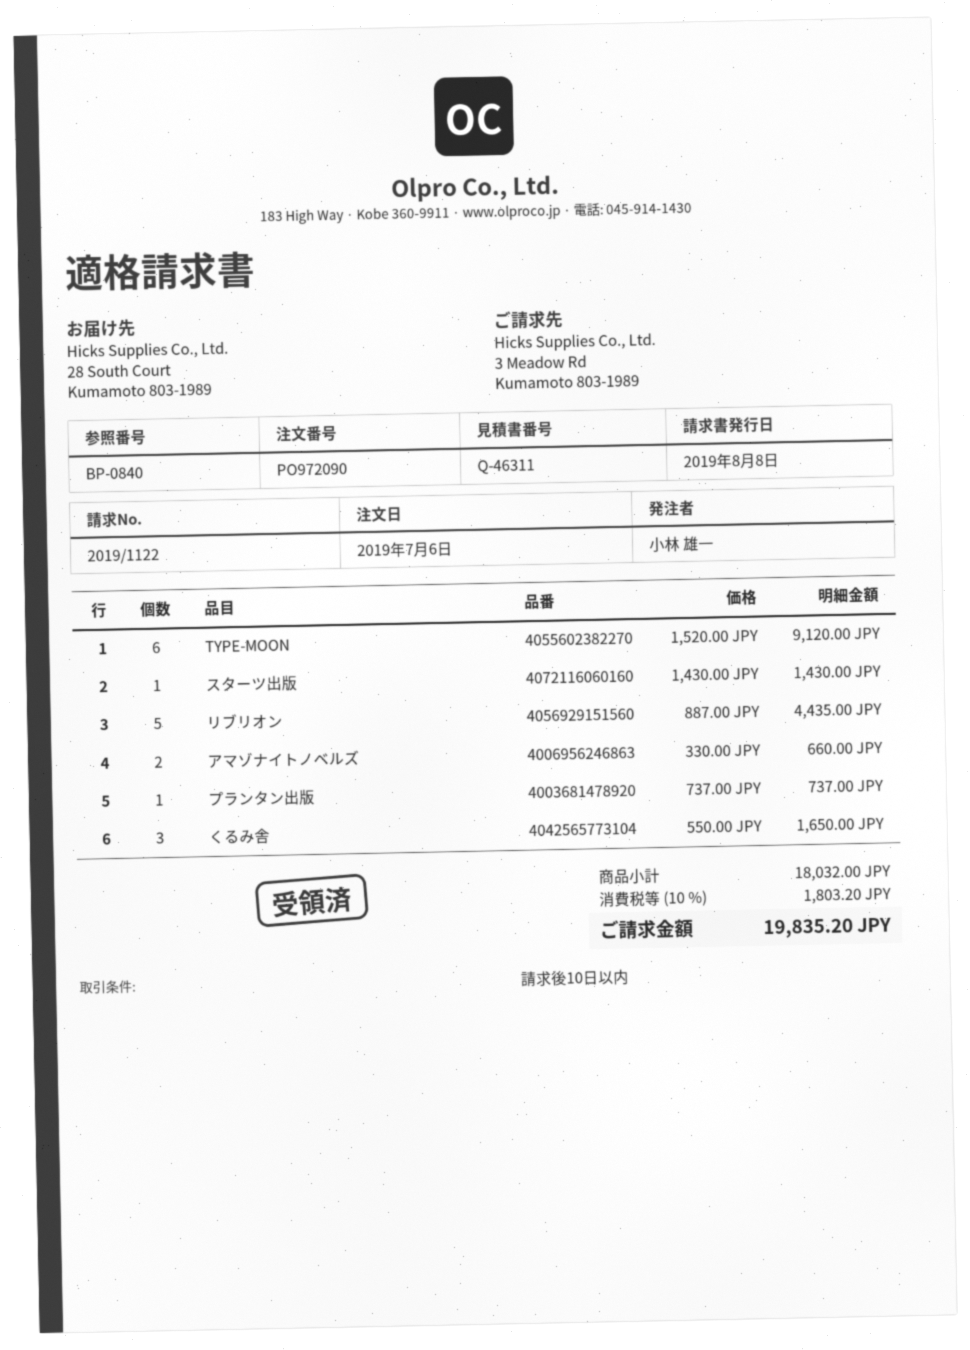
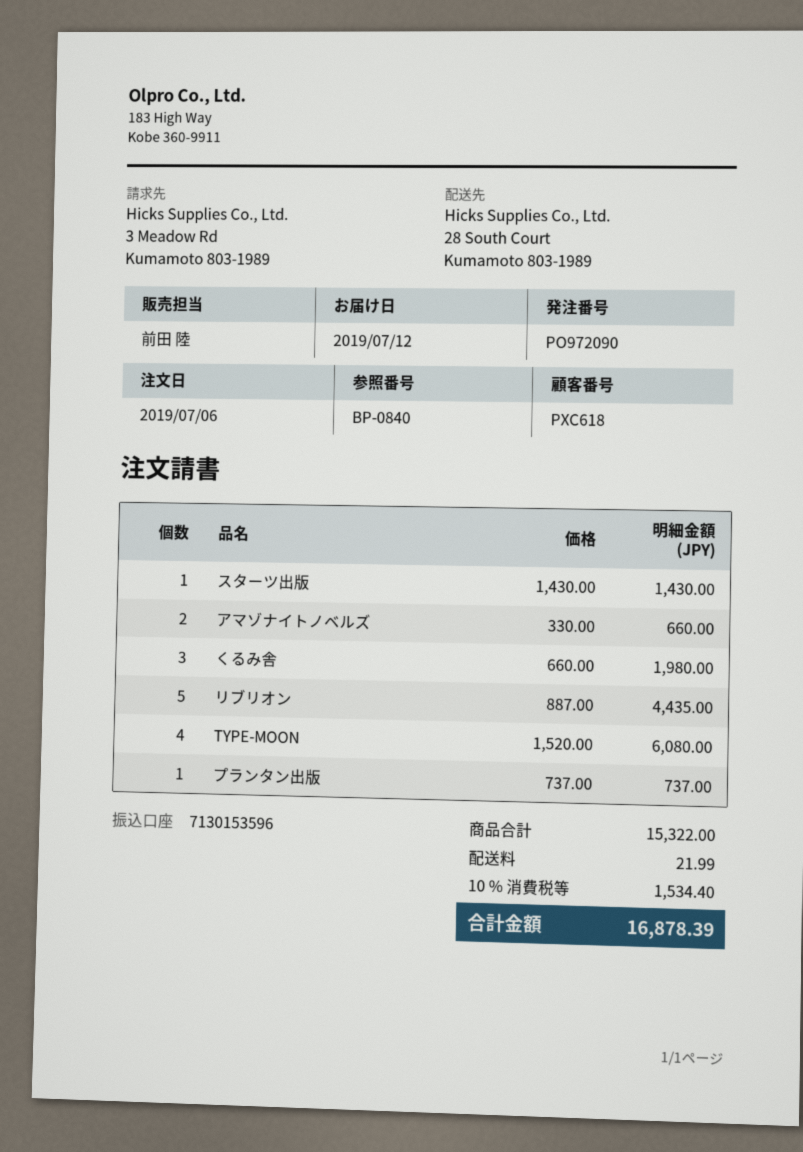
TYPE-MOON: 6 x 1520.00 = 9120.00 -> 4 x 1520.00 = 6080.00
くるみ舎: 3 x 550.00 = 1650.00 -> 3 x 660.00 = 1980.00
subtotal: 18032.00 -> 15322.00
shipping: none -> 21.99
tax: 10% = 1803.20 -> 10% = 1534.40
total: 19835.20 -> 16878.39

